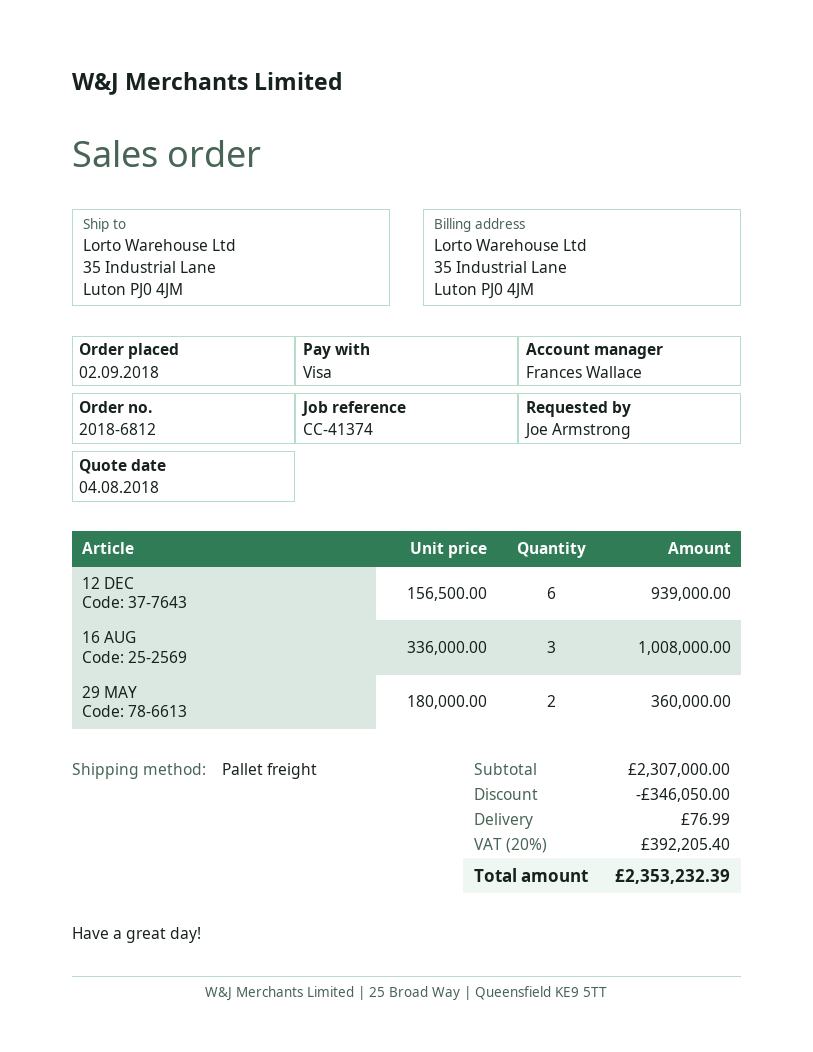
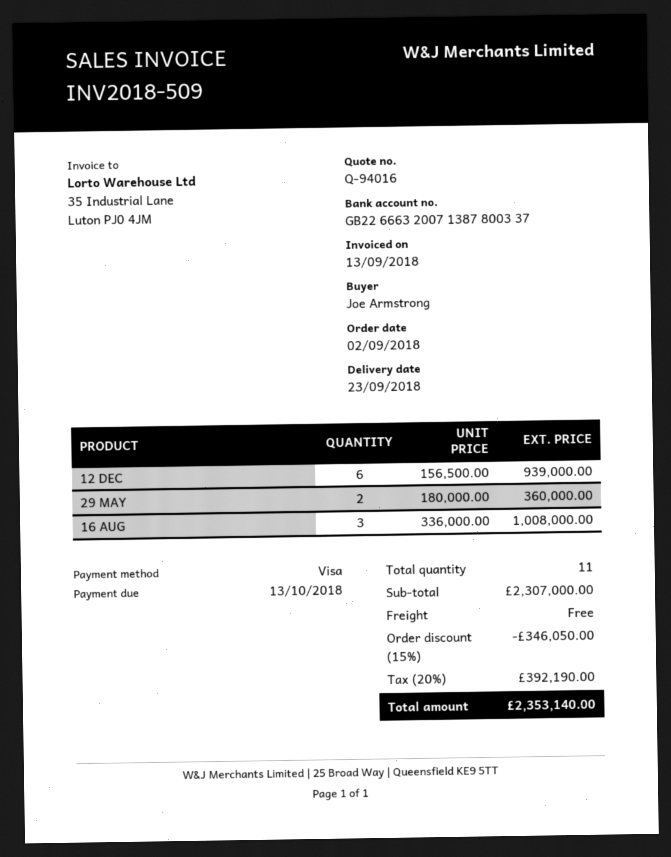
shipping: 76.99 -> 0.00
tax: 20% = 392205.40 -> 20% = 392190.00
total: 2353232.39 -> 2353140.00

